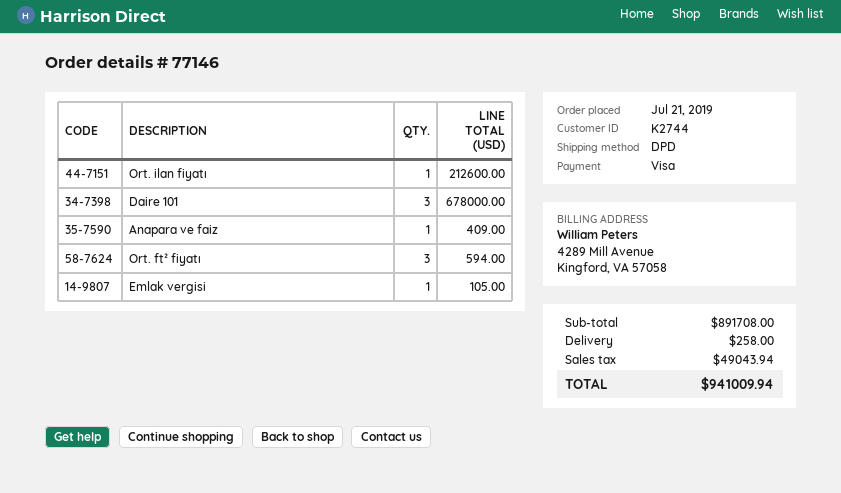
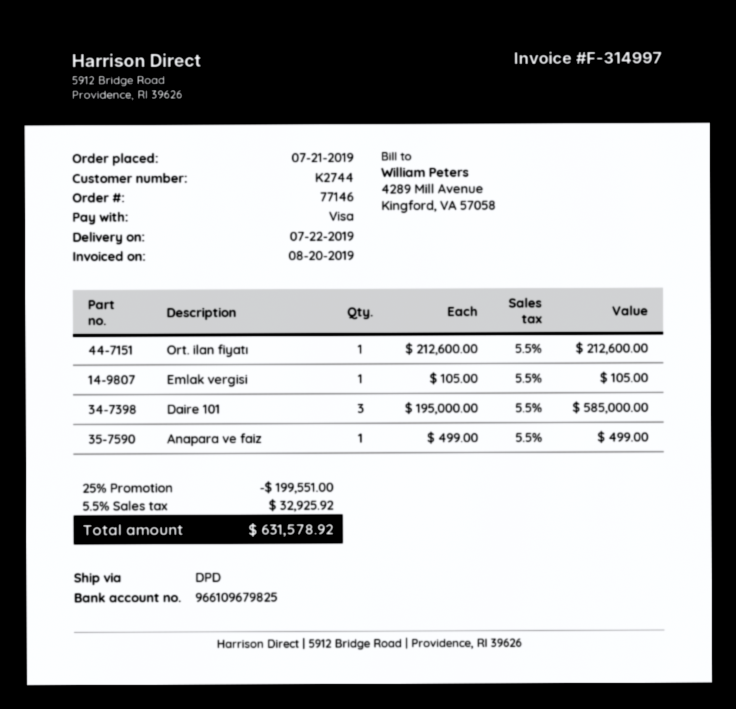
Daire 101: 3 for 678000.00 -> 3 for 585000.00
Anapara ve faiz: 1 for 409.00 -> 1 for 499.00
Ort. ft² fiyatı: 3 for 594.00 -> none
discount: none -> 25% = 199551.00
shipping: 258.00 -> none
tax: 49043.94 -> 32925.92
total: 941009.94 -> 631578.92

